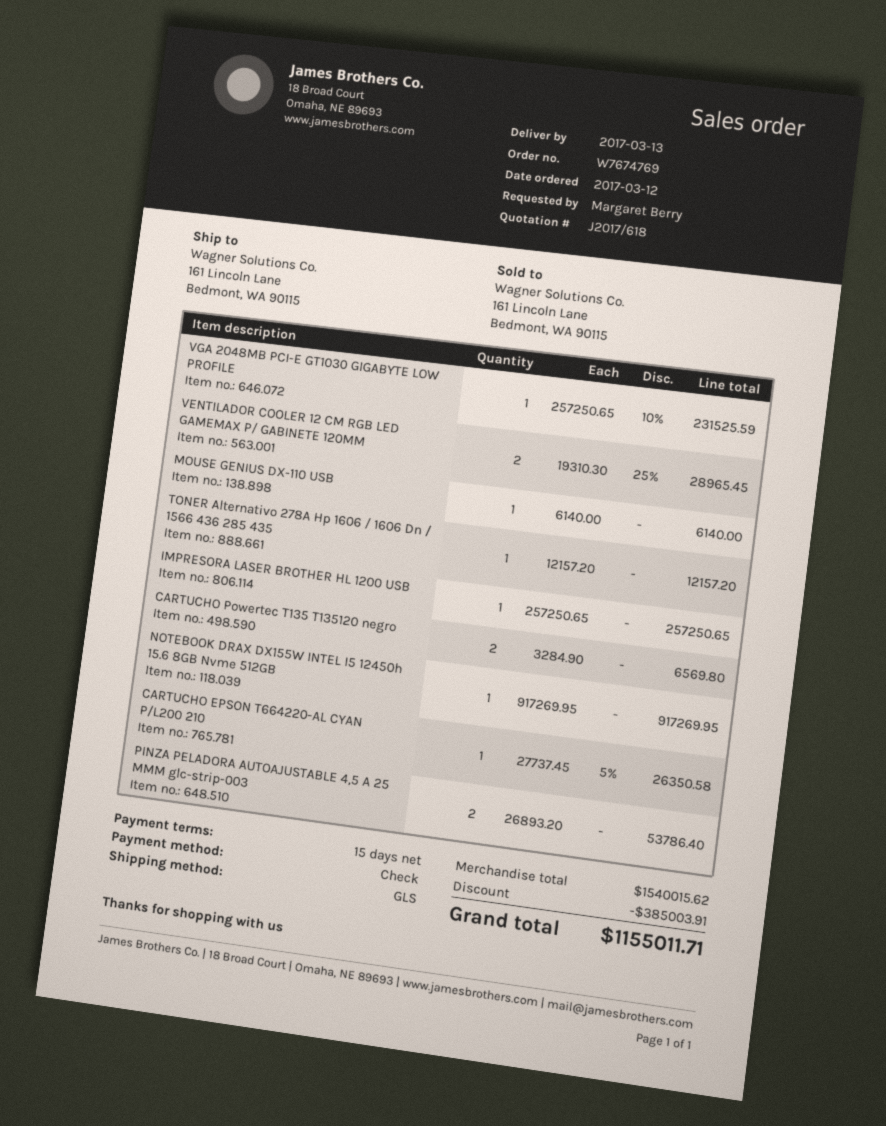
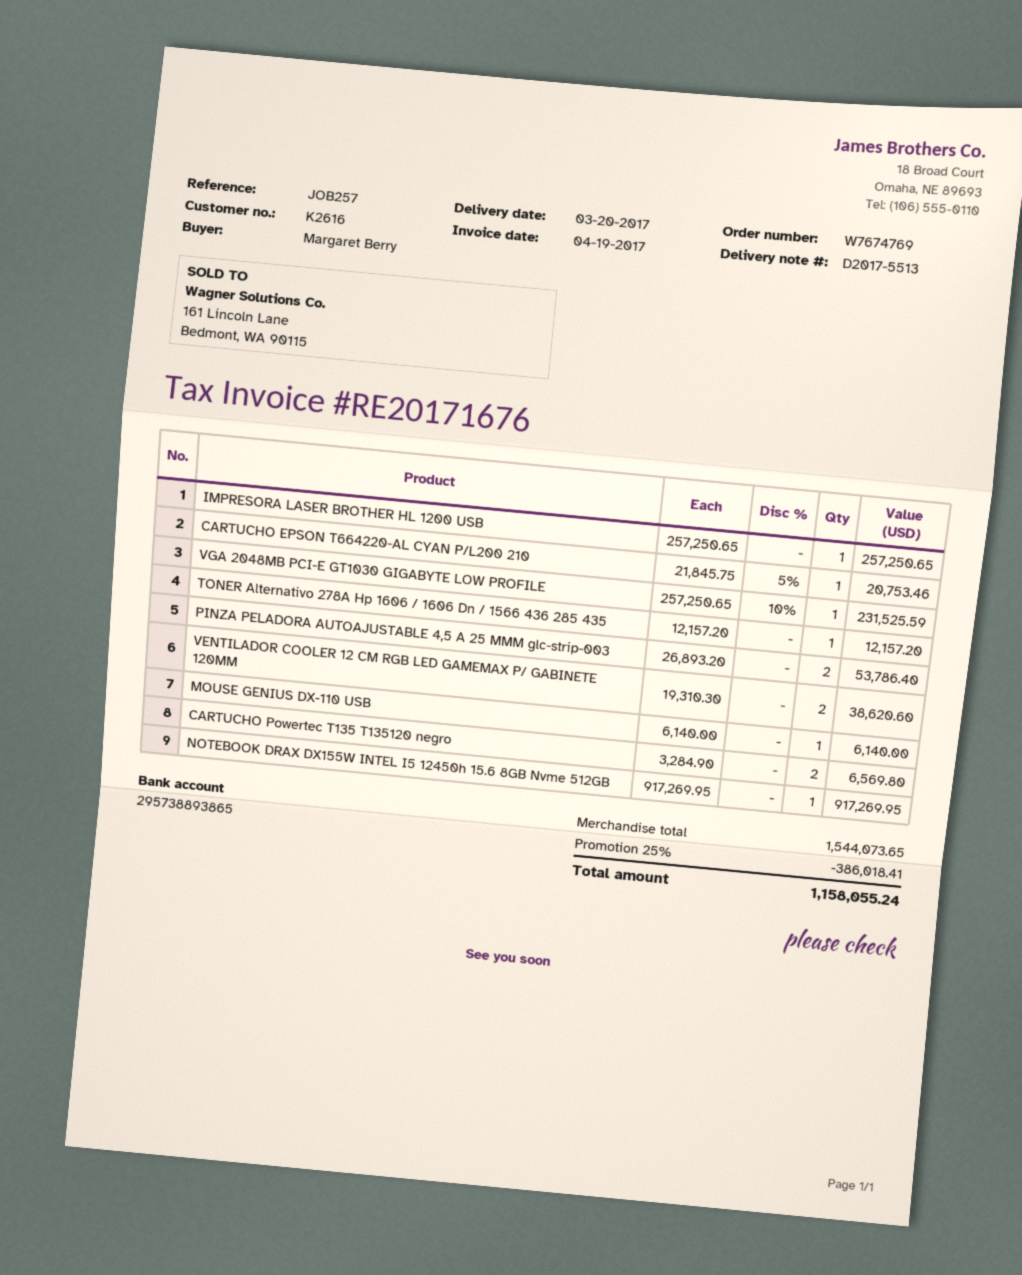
delivery date: 2017-03-13 -> 2017-03-20
VENTILADOR COOLER 12 CM RGB LED GAMEMAX P/ GABINETE 120MM: 2 x 19310.30 - 25% = 28965.45 -> 2 x 19310.30 = 38620.60
CARTUCHO EPSON T664220-AL CYAN P/L200 210: 1 x 27737.45 - 5% = 26350.58 -> 1 x 21845.75 - 5% = 20753.46
subtotal: 1540015.62 -> 1544073.65
discount: 385003.91 -> 386018.41
total: 1155011.71 -> 1158055.24

